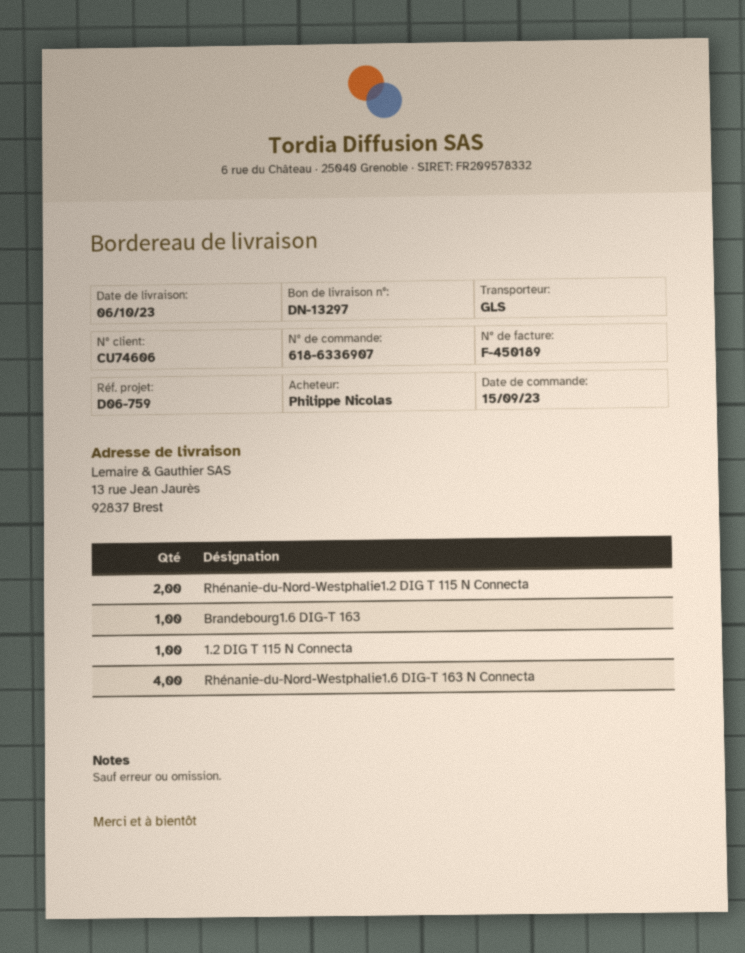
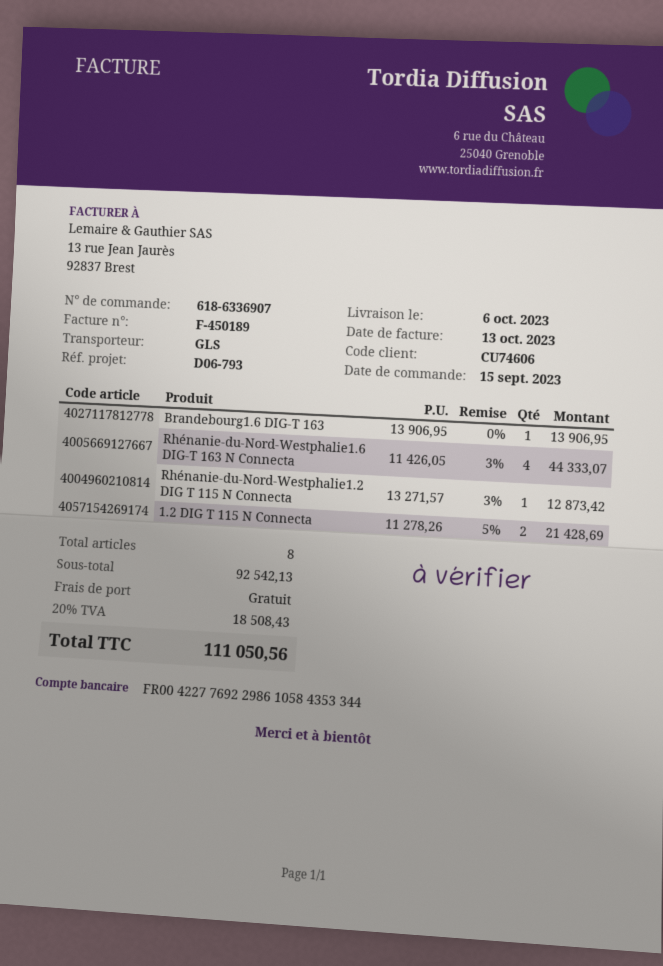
reference: D06-759 -> D06-793
Rhénanie-du-Nord-Westphalie1.2 DIG T 115 N Connecta: 2 -> 1
1.2 DIG T 115 N Connecta: 1 -> 2

